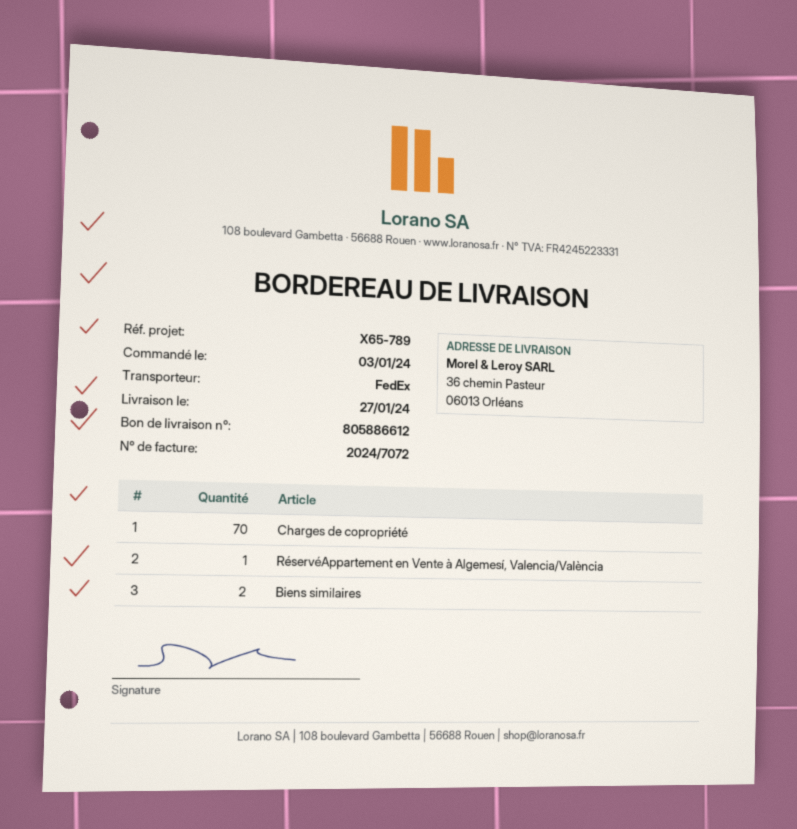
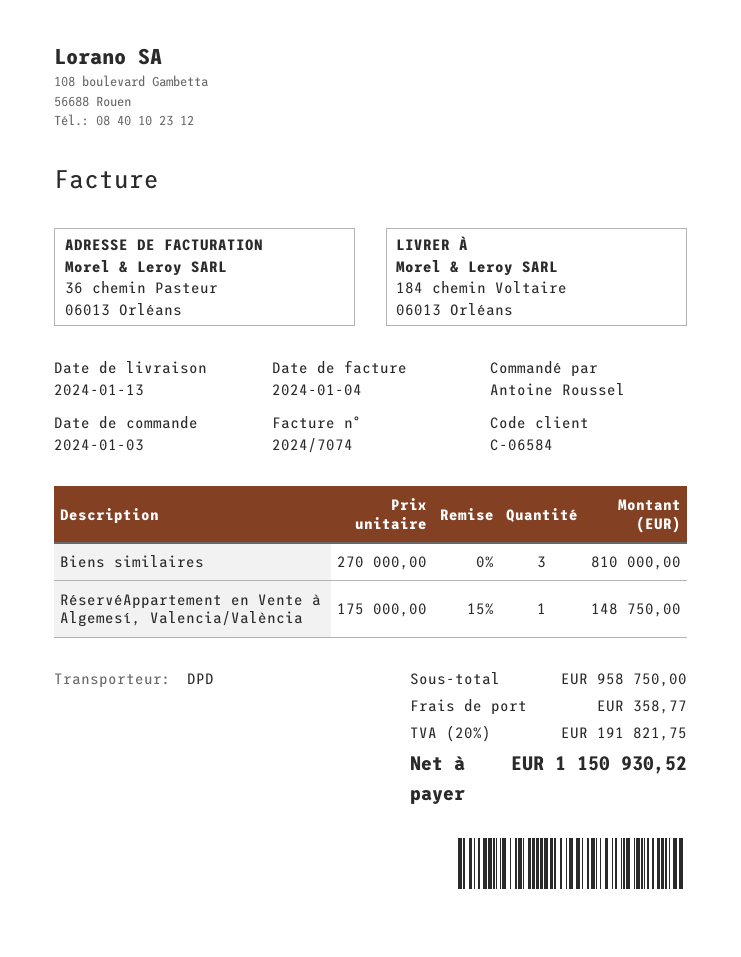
delivery date: 2024-01-27 -> 2024-01-13
invoice number: 2024/7072 -> 2024/7074
shipping method: FedEx -> DPD
ship to: 36 chemin Pasteur, 06013 Orléans -> 184 chemin Voltaire, 06013 Orléans
Charges de copropriété: 70 -> none
Biens similaires: 2 -> 3

